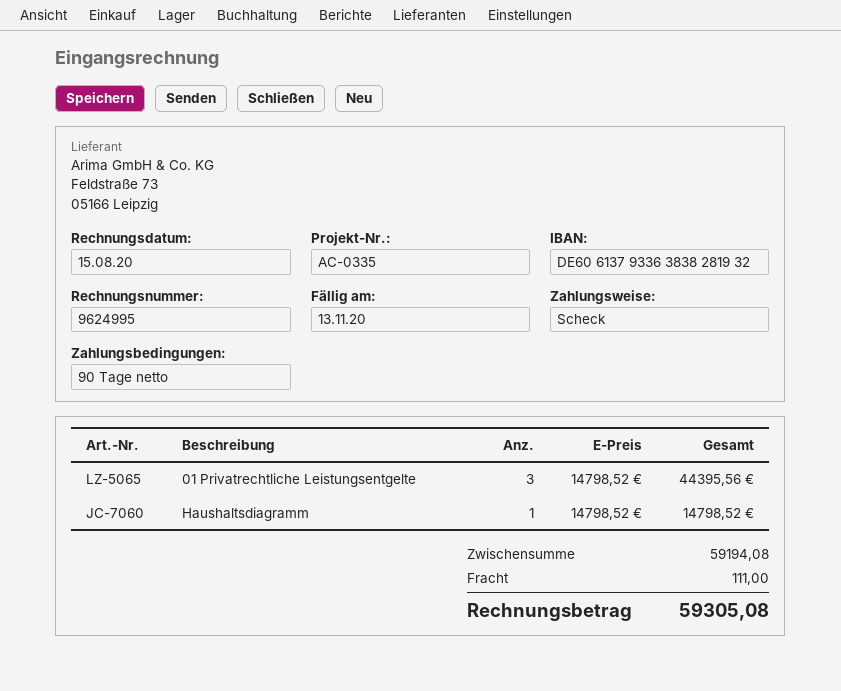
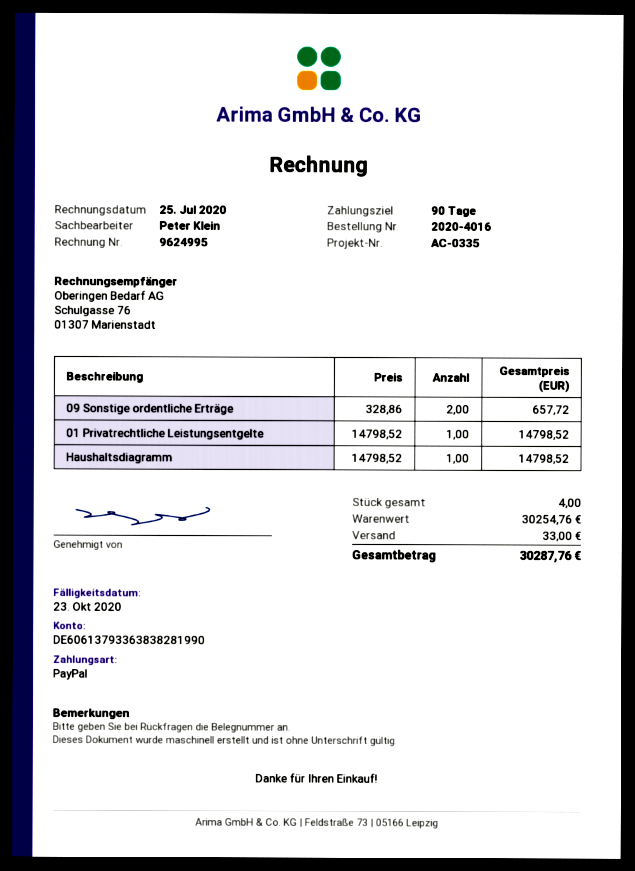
invoice date: 2020-08-15 -> 2020-07-25
due date: 2020-11-13 -> 2020-10-23
payment method: cheque -> PayPal
bank account: DE60613793363838281932 -> DE60613793363838281990
01 Privatrechtliche Leistungsentgelte: 3 x 14798.52 = 44395.56 -> 1 x 14798.52 = 14798.52
09 Sonstige ordentliche Erträge: none -> 2 x 328.86 = 657.72
subtotal: 59194.08 -> 30254.76
shipping: 111.00 -> 33.00
total: 59305.08 -> 30287.76

